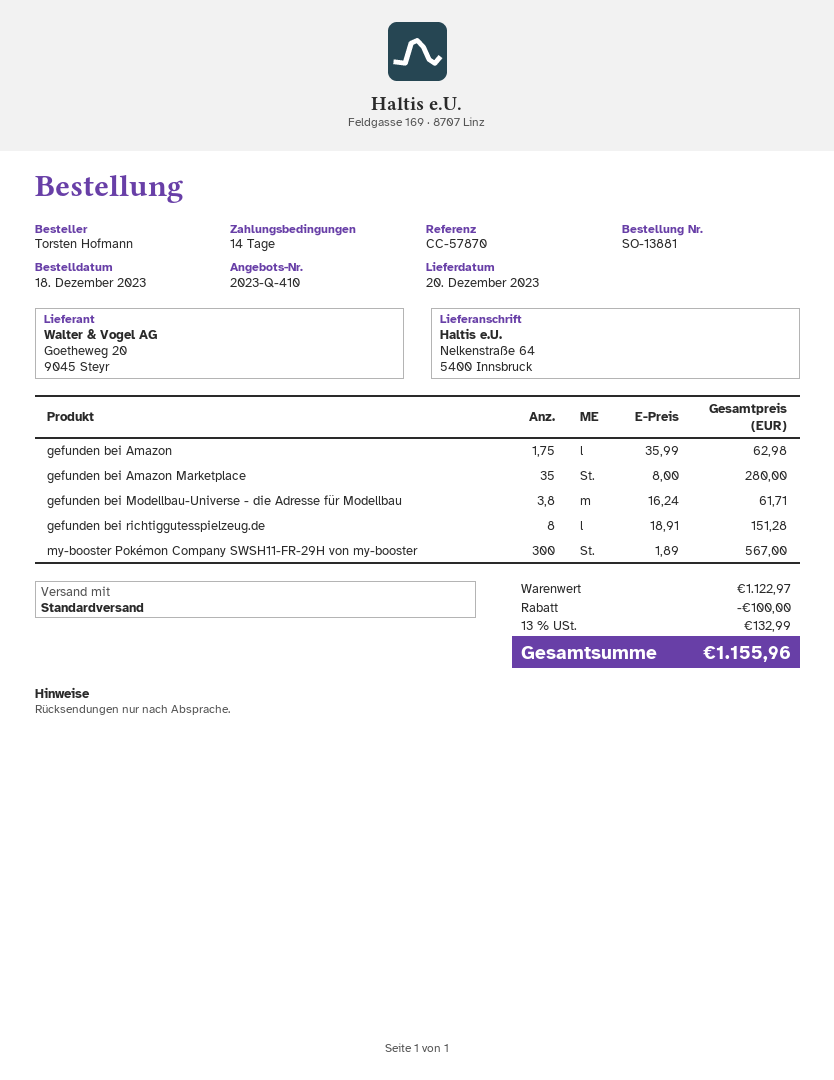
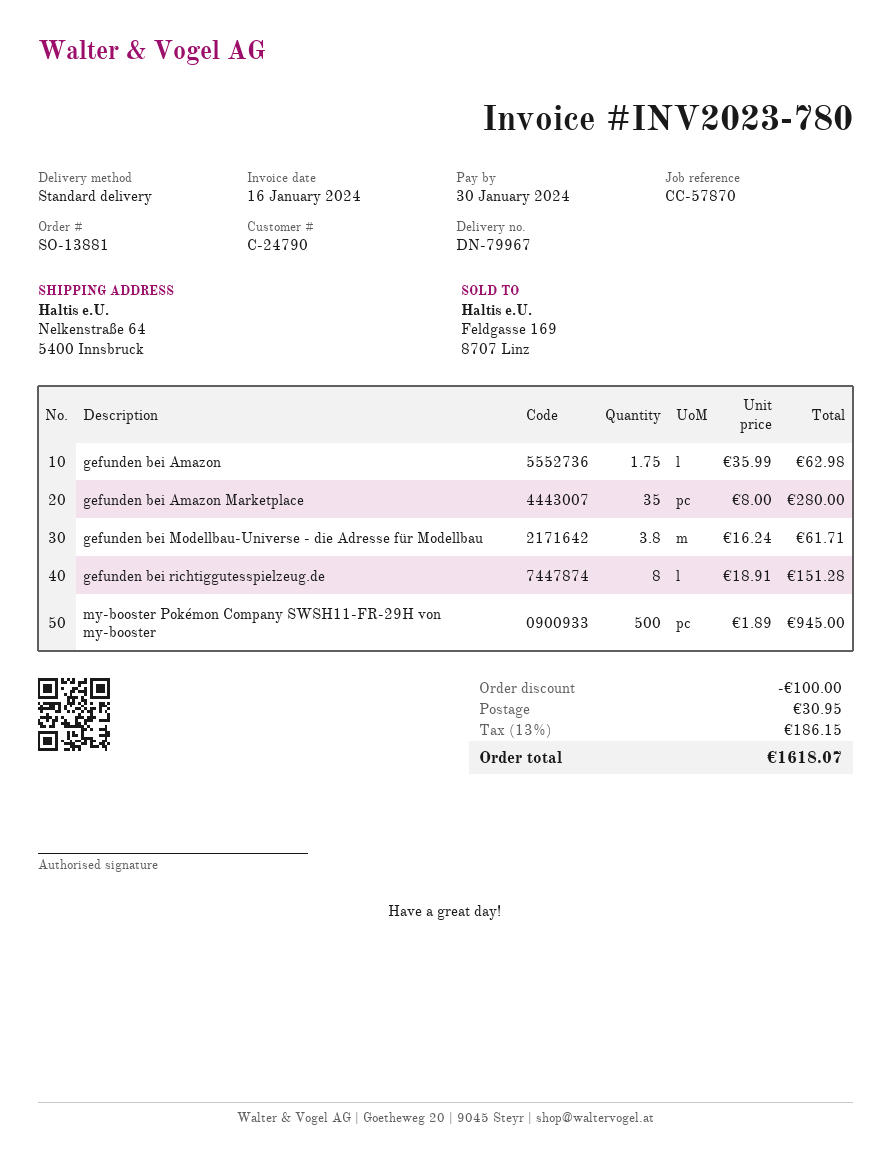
my-booster Pokémon Company SWSH11-FR-29H von my-booster: 300 x 1.89 = 567.00 -> 500 x 1.89 = 945.00
shipping: none -> 30.95
tax: 13% = 132.99 -> 13% = 186.15
total: 1155.96 -> 1618.07

